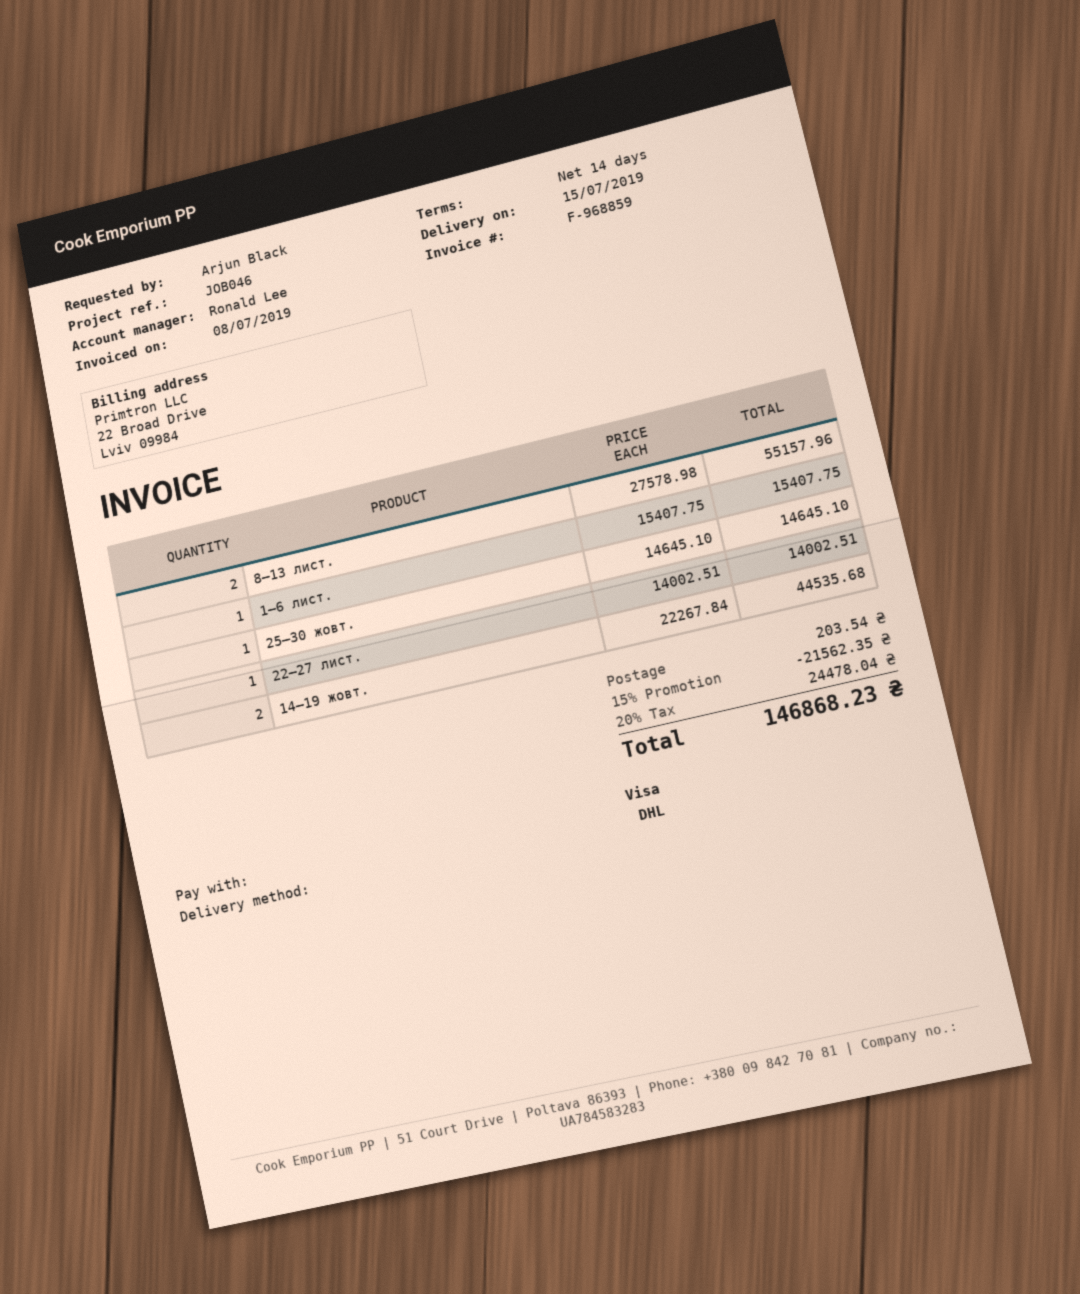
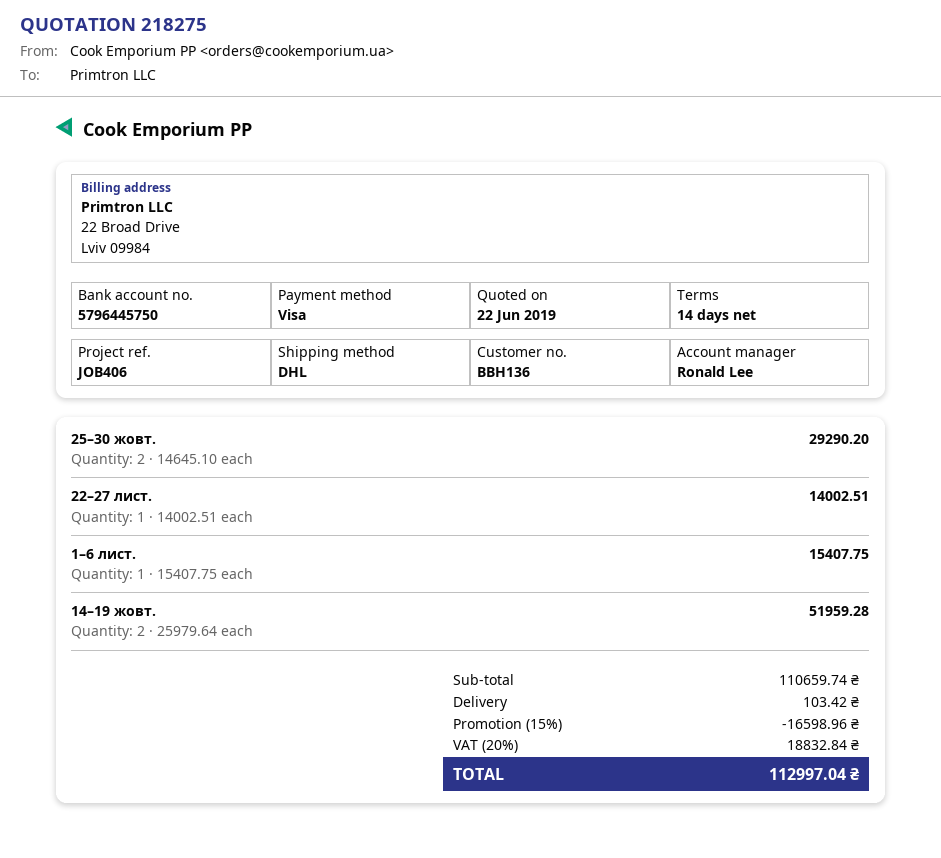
reference: JOB046 -> JOB406
8–13 лист.: 2 x 27578.98 = 55157.96 -> none
25–30 жовт.: 1 x 14645.10 = 14645.10 -> 2 x 14645.10 = 29290.20
14–19 жовт.: 2 x 22267.84 = 44535.68 -> 2 x 25979.64 = 51959.28
discount: 15% = 21562.35 -> 15% = 16598.96
shipping: 203.54 -> 103.42
tax: 20% = 24478.04 -> 20% = 18832.84
total: 146868.23 -> 112997.04

